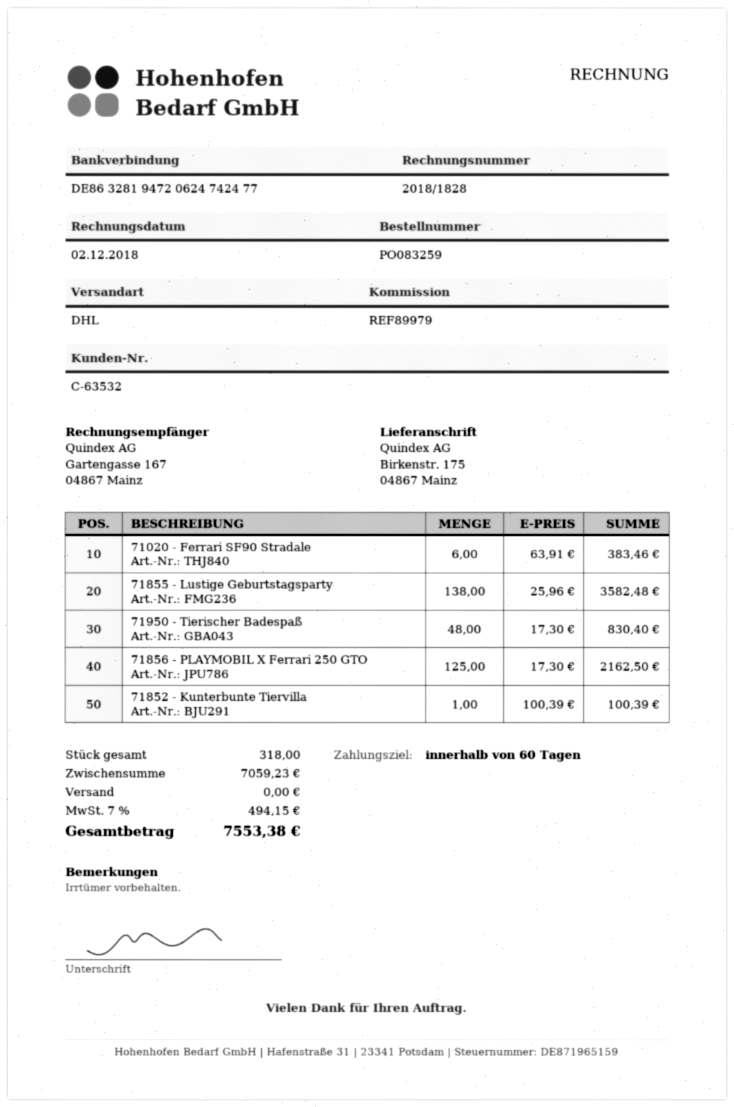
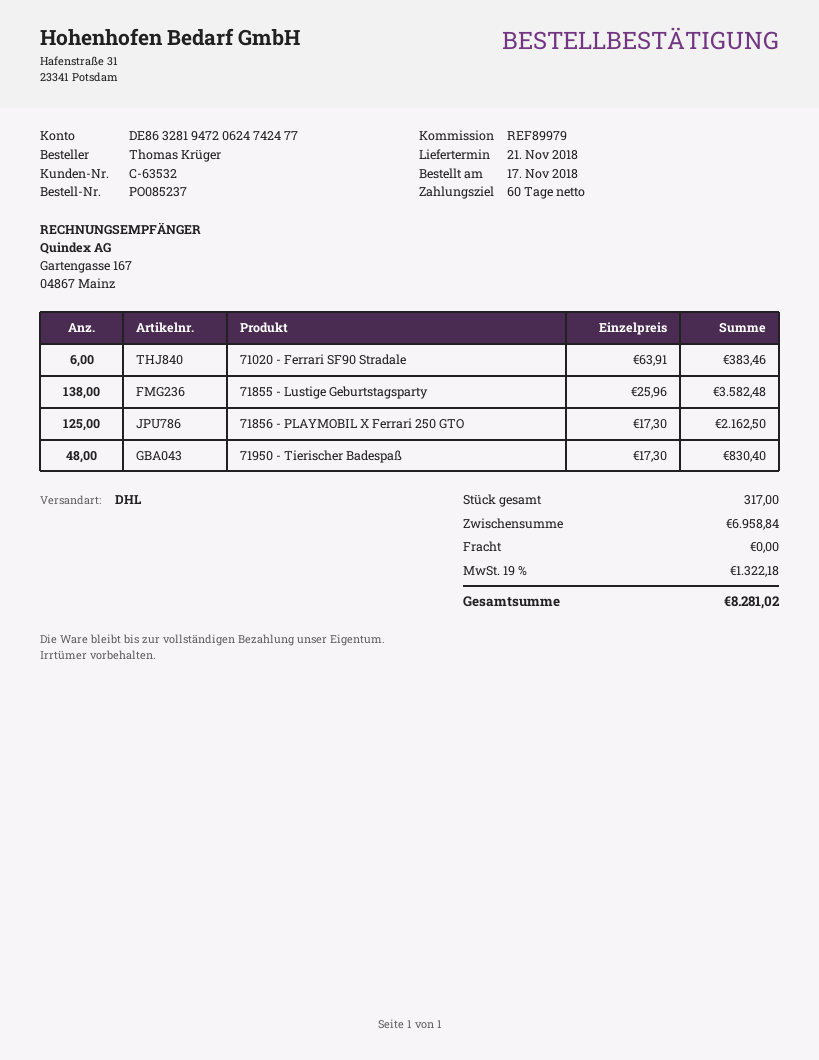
order number: PO083259 -> PO085237
71852 - Kunterbunte Tiervilla: 1 x 100.39 = 100.39 -> none
total quantity: 318 -> 317
subtotal: 7059.23 -> 6958.84
tax: 7% = 494.15 -> 19% = 1322.18
total: 7553.38 -> 8281.02

